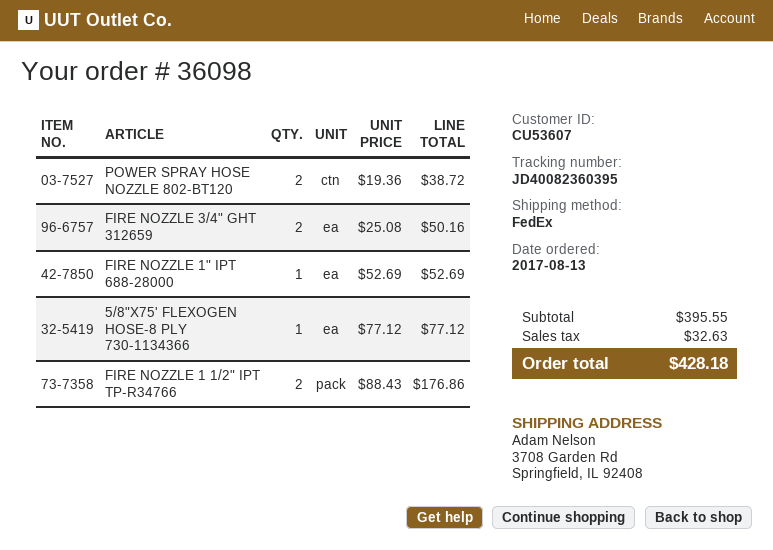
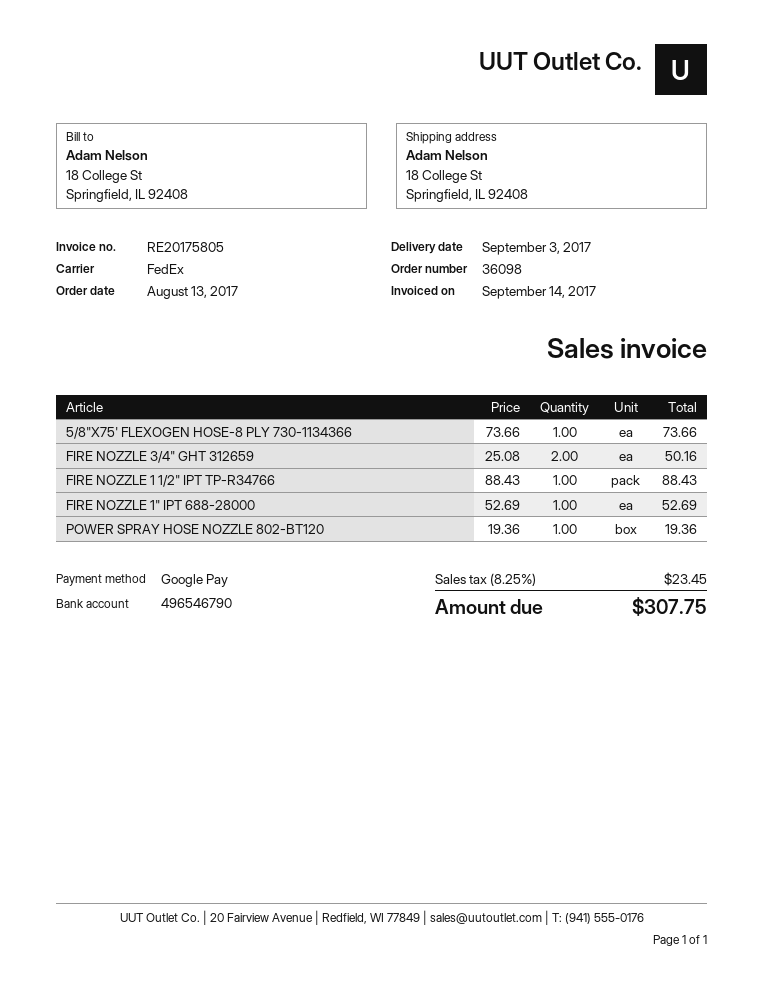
ship to: 3708 Garden Rd, Springfield, IL 92408 -> 18 College St, Springfield, IL 92408
POWER SPRAY HOSE NOZZLE 802-BT120: 2 x 19.36 = 38.72 -> 1 x 19.36 = 19.36
5/8"X75' FLEXOGEN HOSE-8 PLY 730-1134366: 1 x 77.12 = 77.12 -> 1 x 73.66 = 73.66
FIRE NOZZLE 1 1/2" IPT TP-R34766: 2 x 88.43 = 176.86 -> 1 x 88.43 = 88.43
tax: 32.63 -> 23.45
total: 428.18 -> 307.75

